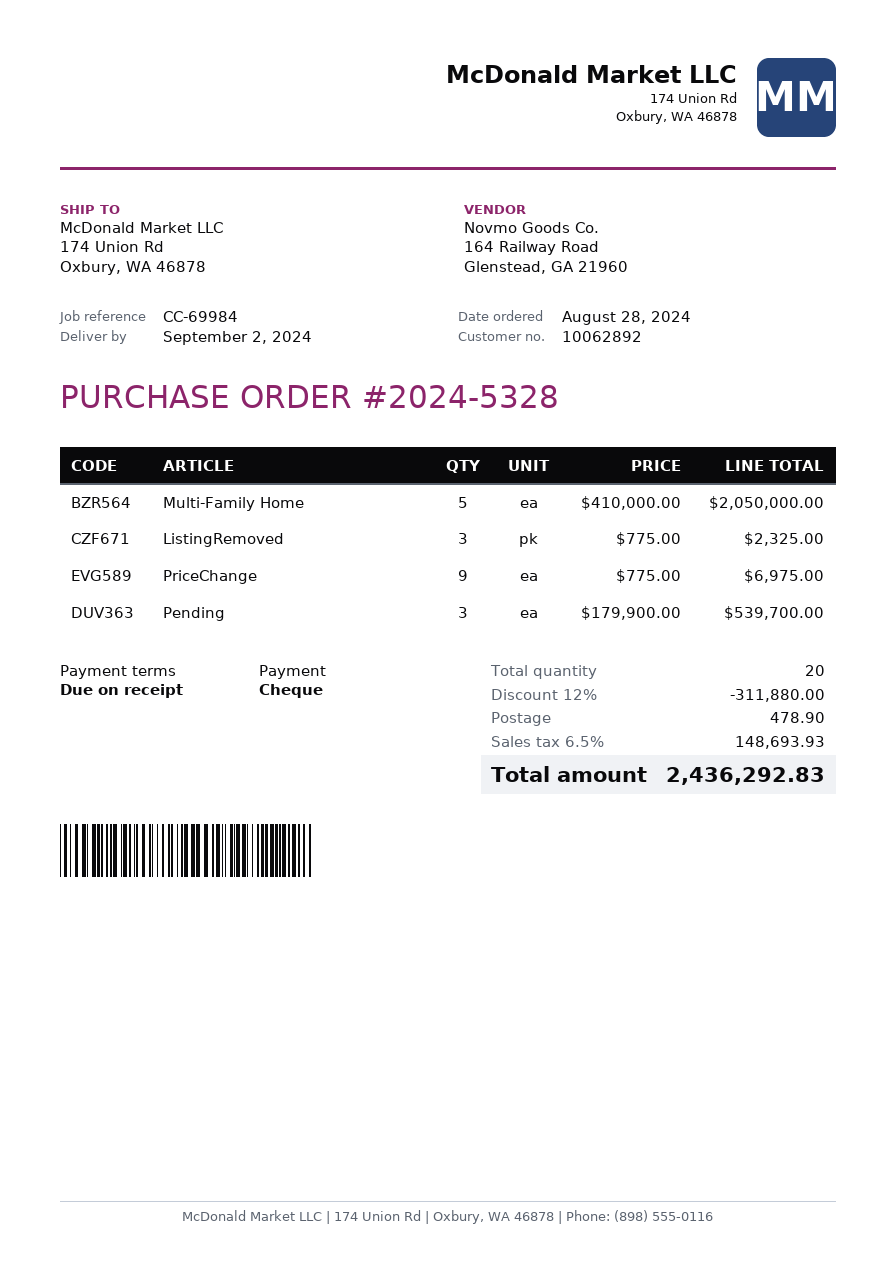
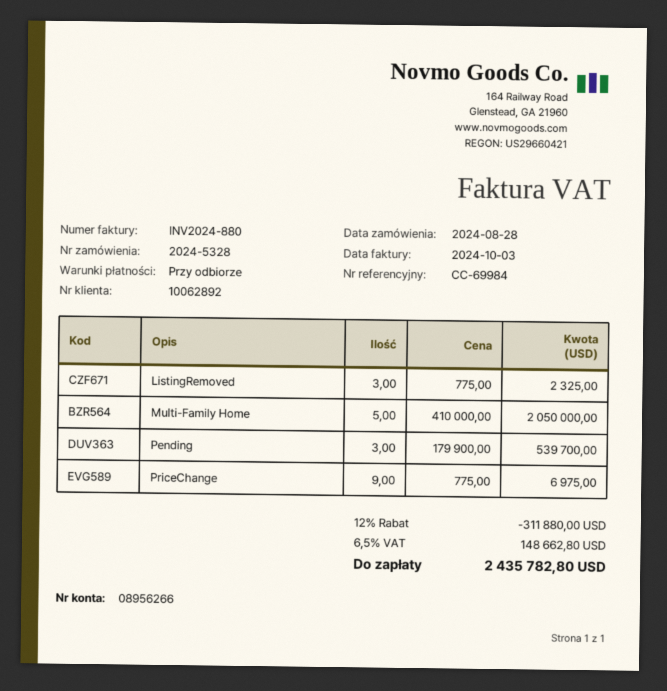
shipping: 478.90 -> none
tax: 6.5% = 148693.93 -> 6.5% = 148662.80
total: 2436292.83 -> 2435782.80

